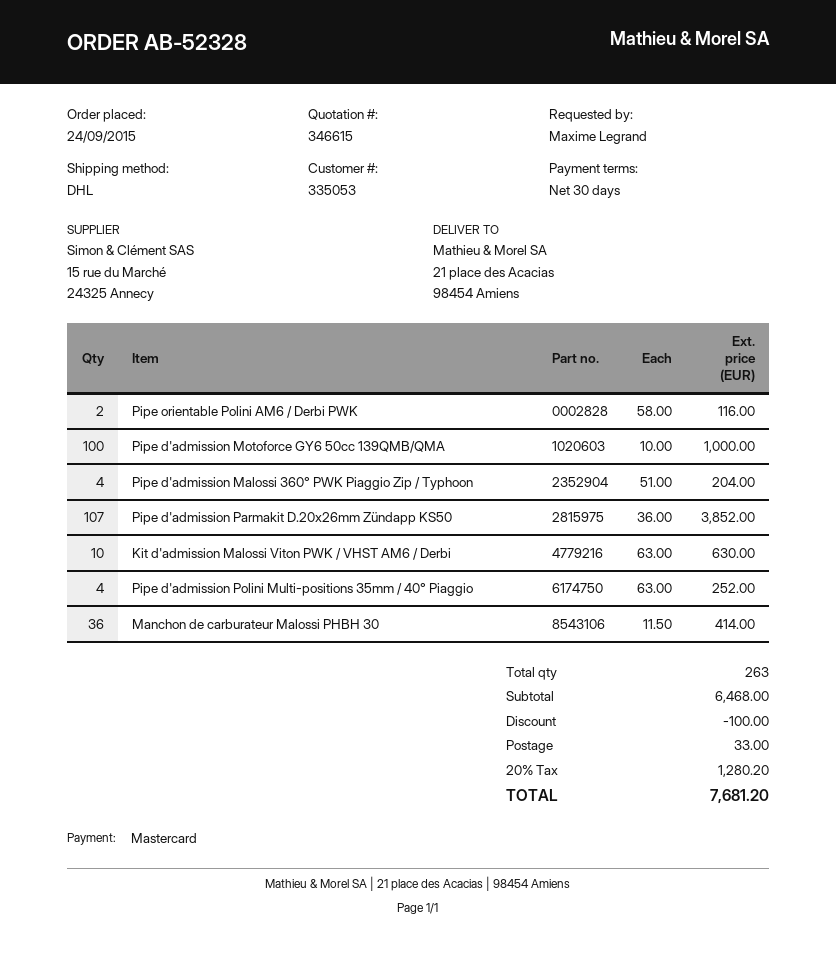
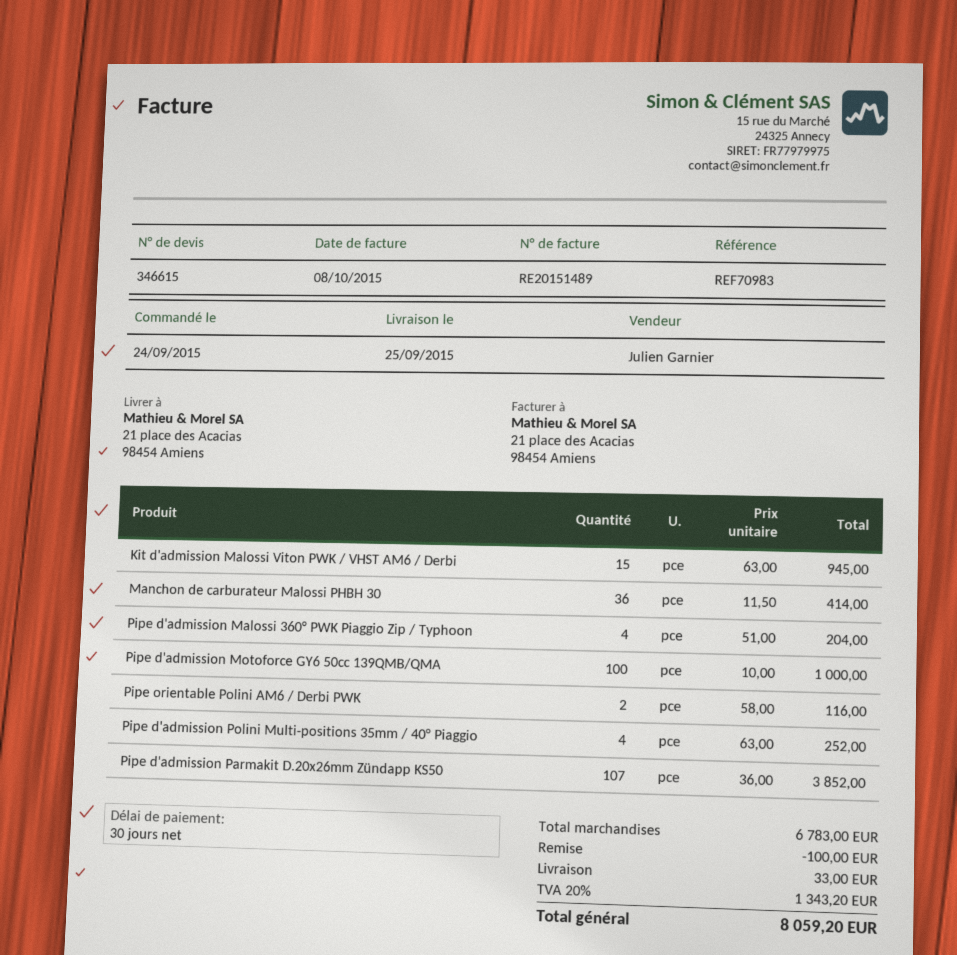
Kit d'admission Malossi Viton PWK / VHST AM6 / Derbi: 10 x 63.00 = 630.00 -> 15 x 63.00 = 945.00
subtotal: 6468.00 -> 6783.00
tax: 20% = 1280.20 -> 20% = 1343.20
total: 7681.20 -> 8059.20

